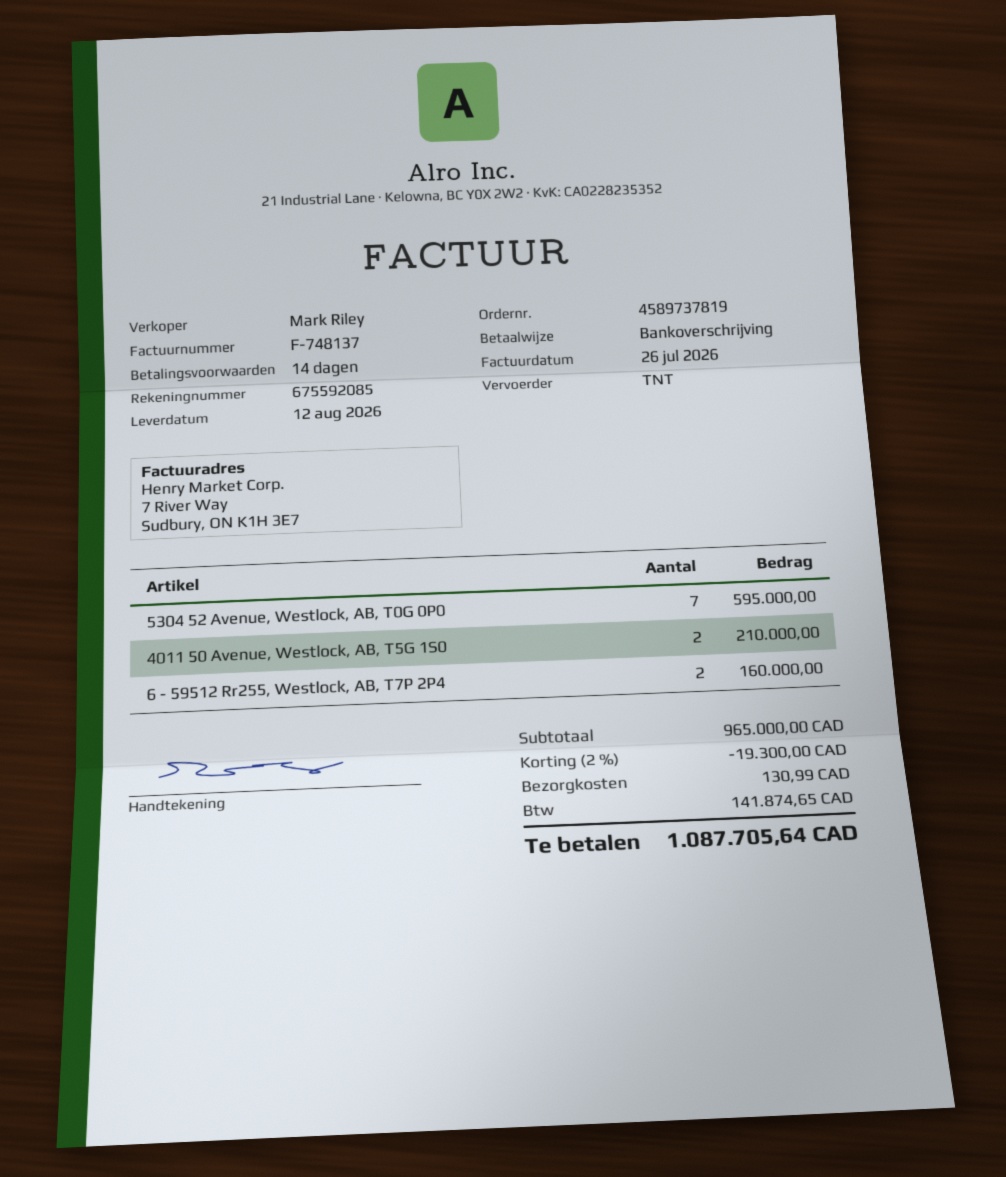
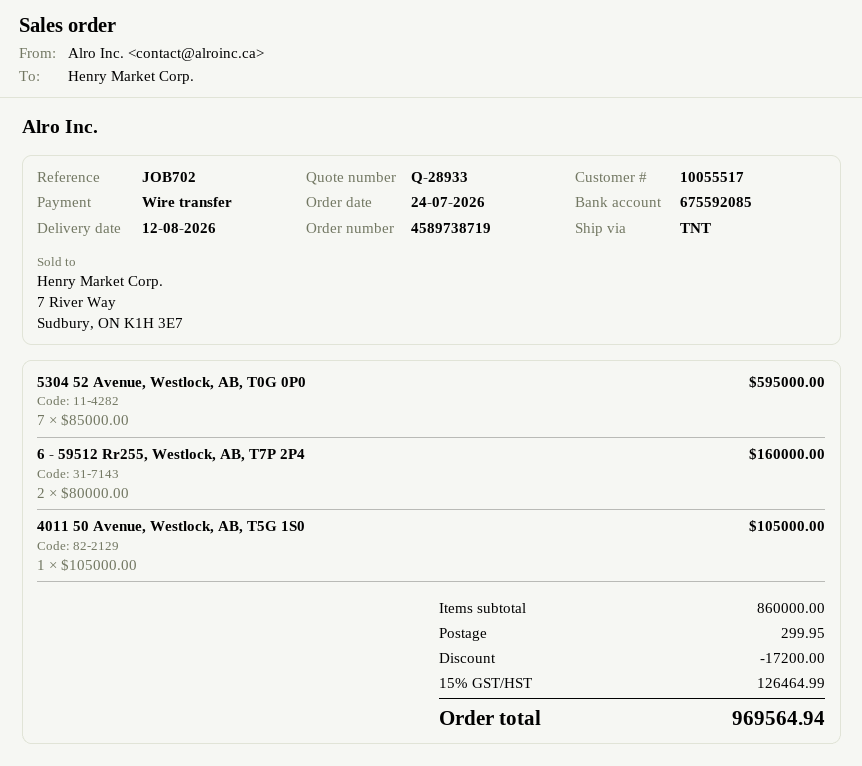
order number: 4589737819 -> 4589738719
4011 50 Avenue, Westlock, AB, T5G 1S0: 2 for 210000.00 -> 1 for 105000.00
subtotal: 965000.00 -> 860000.00
discount: 19300.00 -> 17200.00
shipping: 130.99 -> 299.95
tax: 141874.65 -> 126464.99
total: 1087705.64 -> 969564.94

